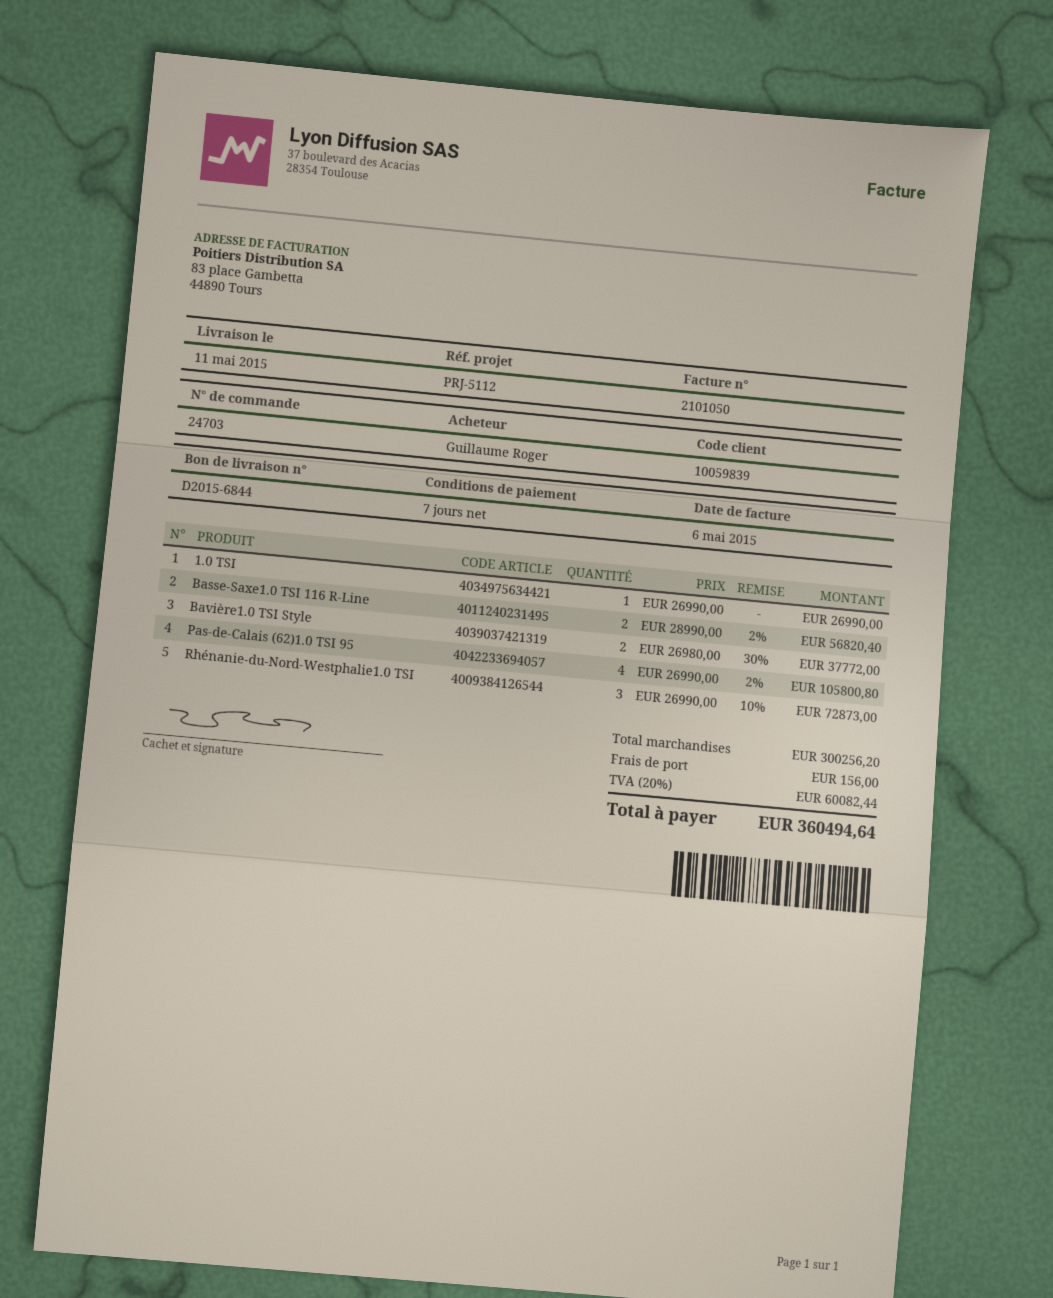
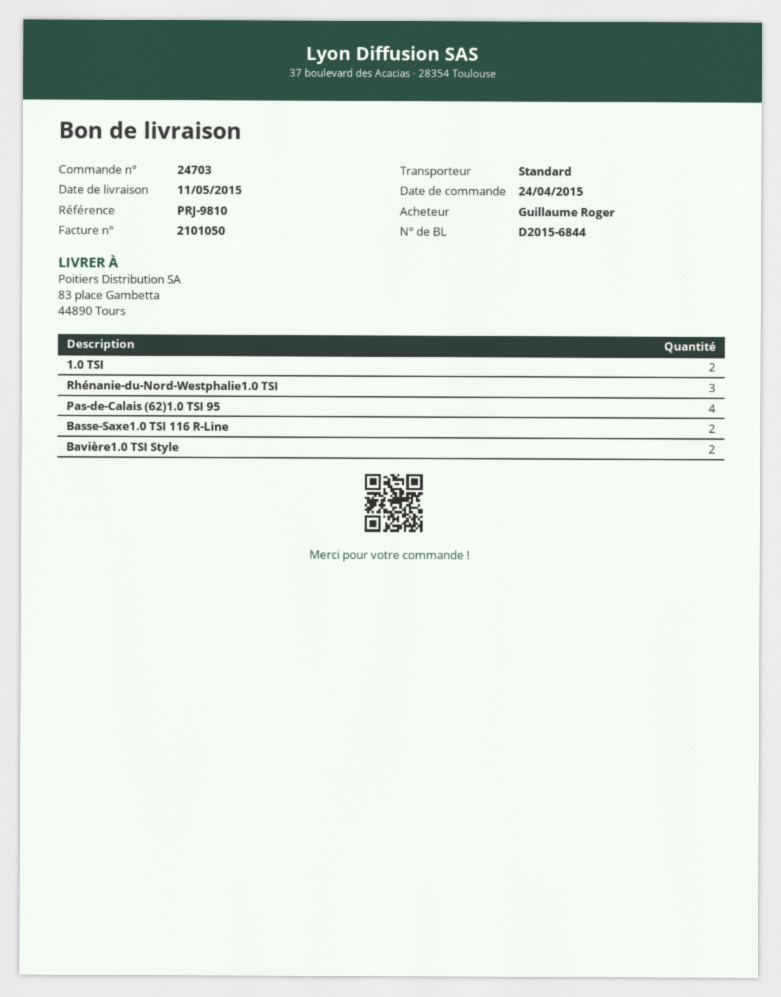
reference: PRJ-5112 -> PRJ-9810
1.0 TSI: 1 -> 2

